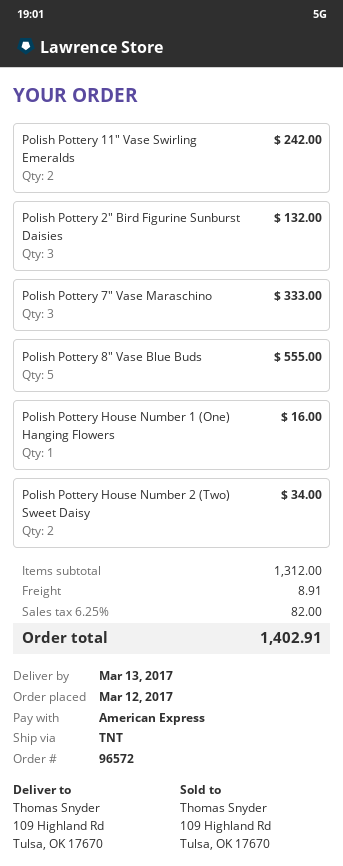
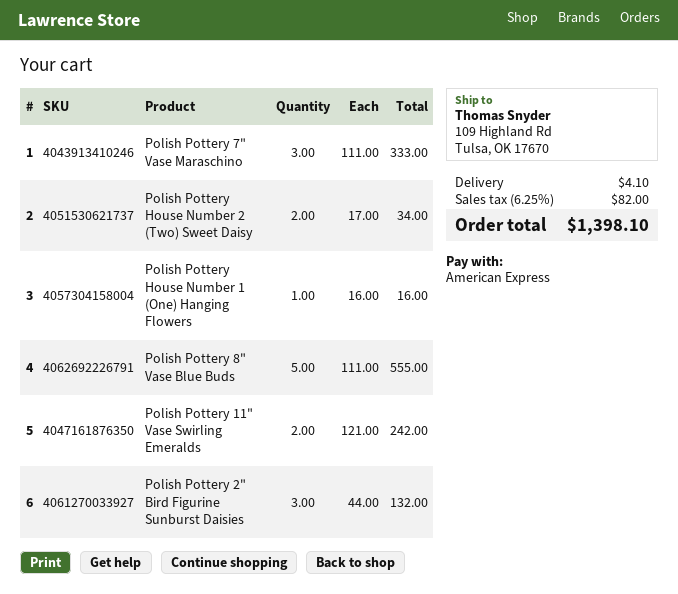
shipping: 8.91 -> 4.10
total: 1402.91 -> 1398.10

